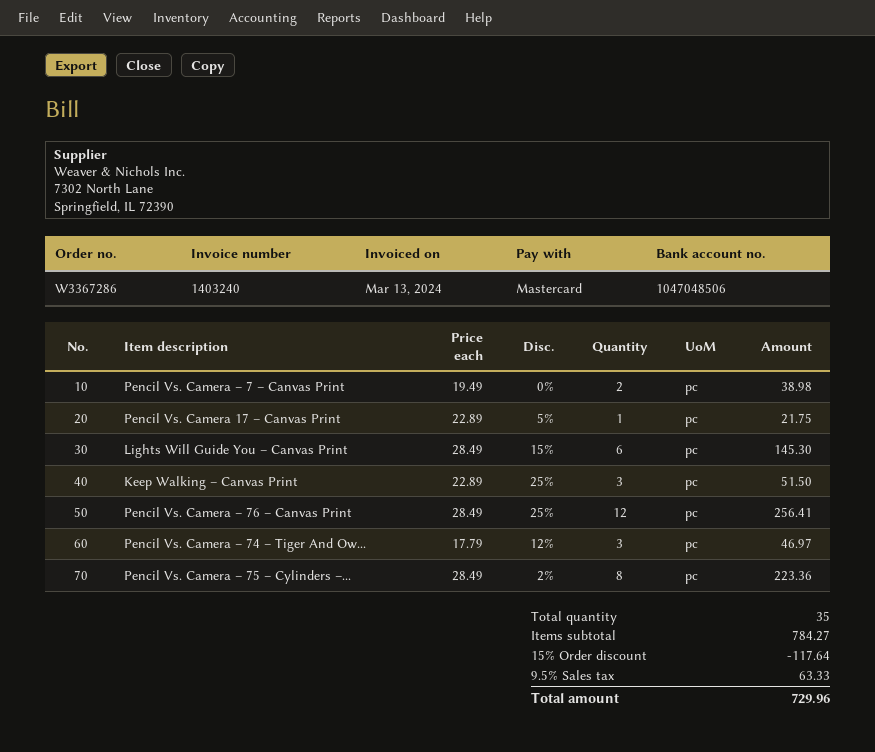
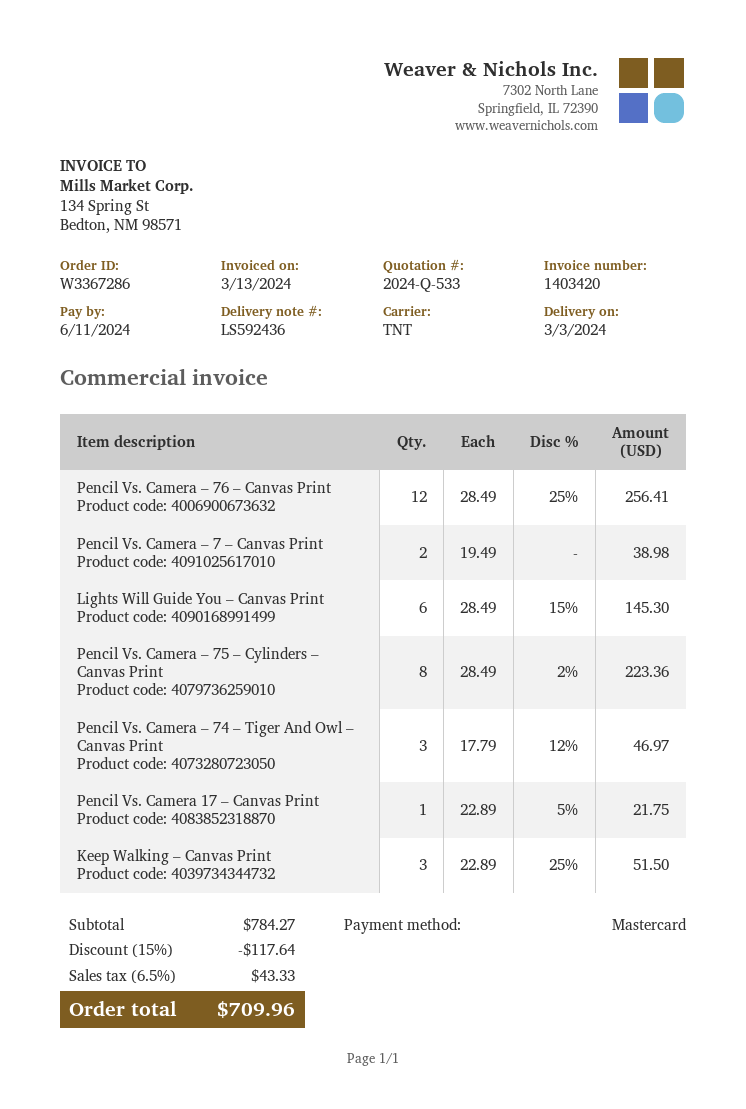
invoice number: 1403240 -> 1403420
tax: 9.5% = 63.33 -> 6.5% = 43.33
total: 729.96 -> 709.96

